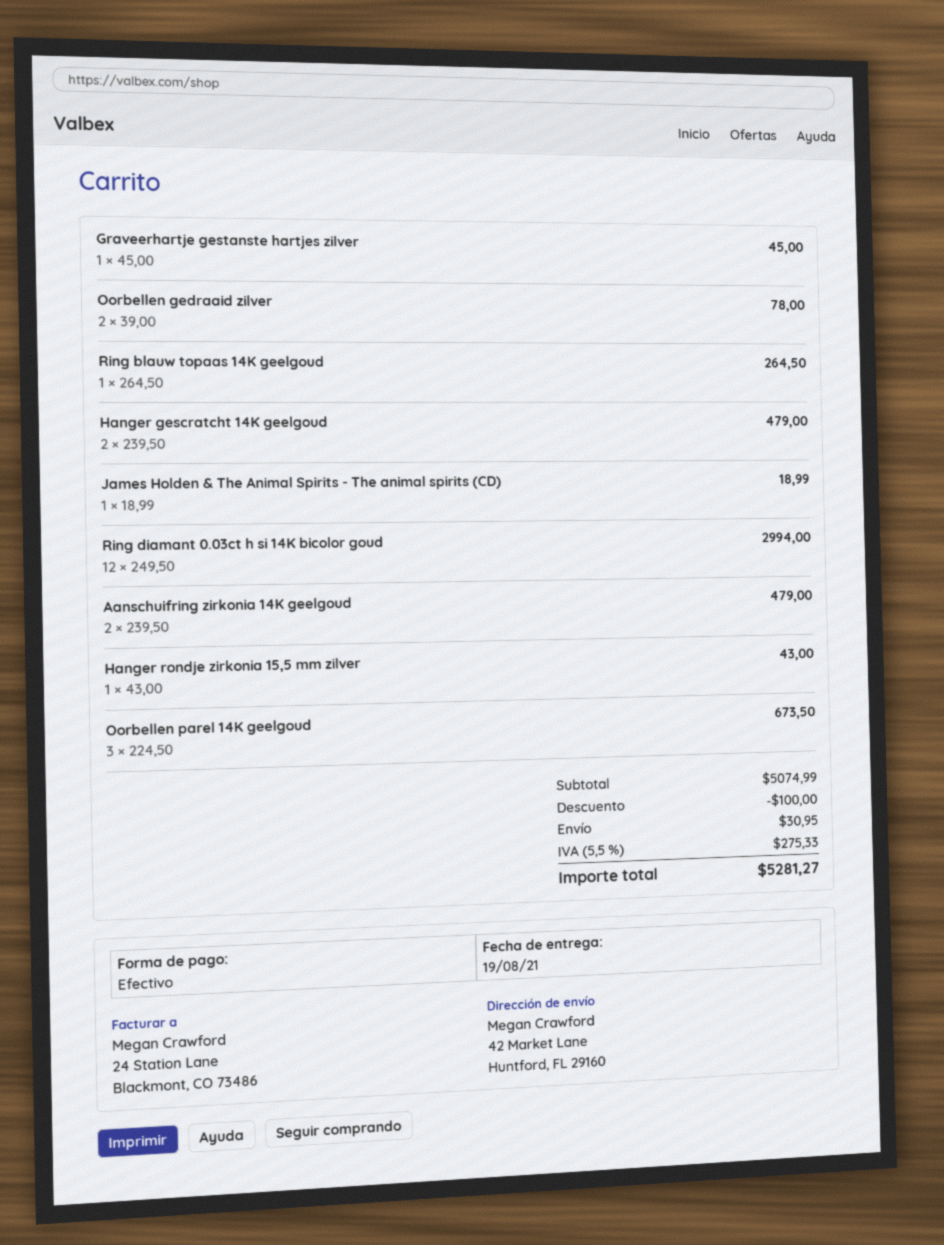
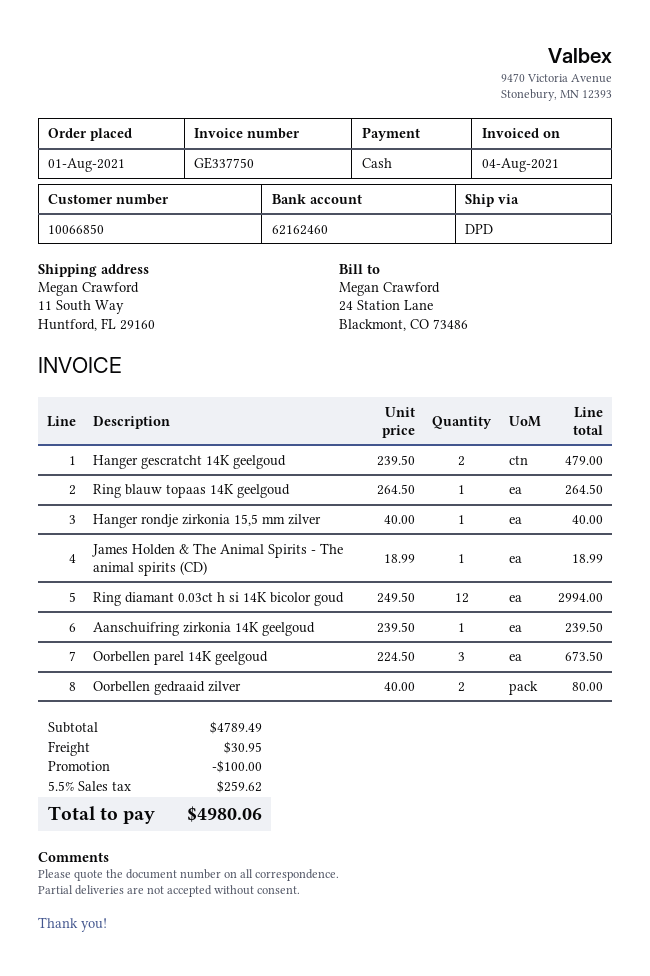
ship to: 42 Market Lane, Huntford, FL 29160 -> 11 South Way, Huntford, FL 29160
Graveerhartje gestanste hartjes zilver: 1 x 45.00 = 45.00 -> none
Oorbellen gedraaid zilver: 2 x 39.00 = 78.00 -> 2 x 40.00 = 80.00
Aanschuifring zirkonia 14K geelgoud: 2 x 239.50 = 479.00 -> 1 x 239.50 = 239.50
Hanger rondje zirkonia 15,5 mm zilver: 1 x 43.00 = 43.00 -> 1 x 40.00 = 40.00
subtotal: 5074.99 -> 4789.49
tax: 5.5% = 275.33 -> 5.5% = 259.62
total: 5281.27 -> 4980.06

